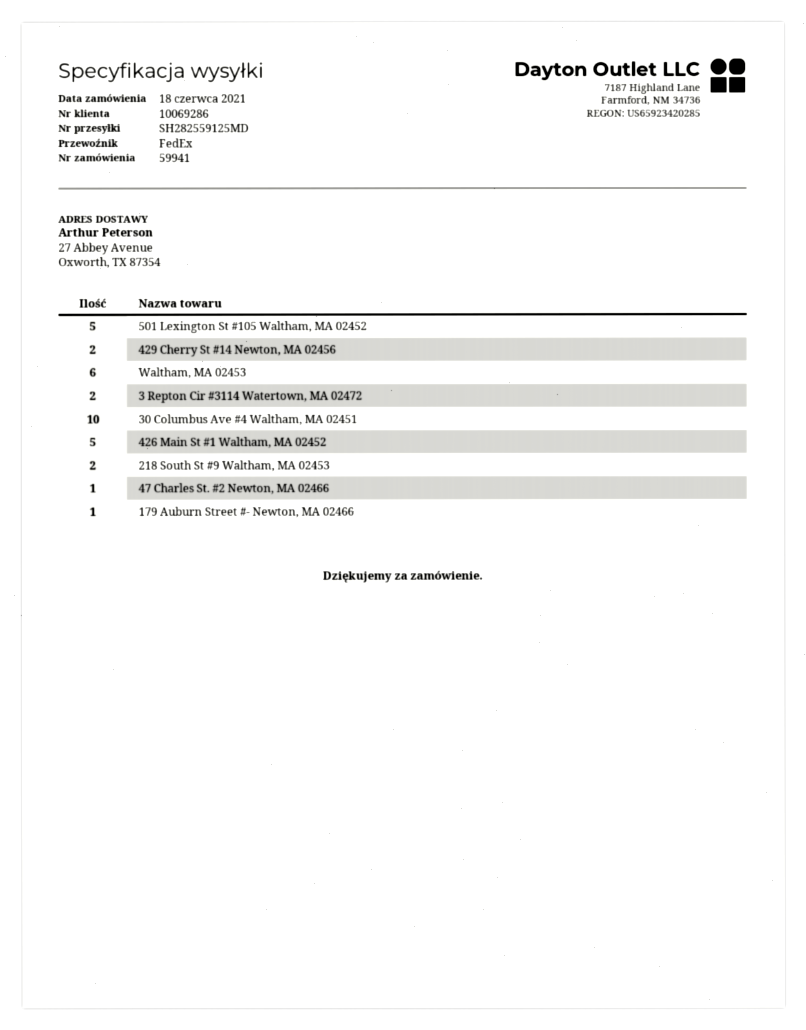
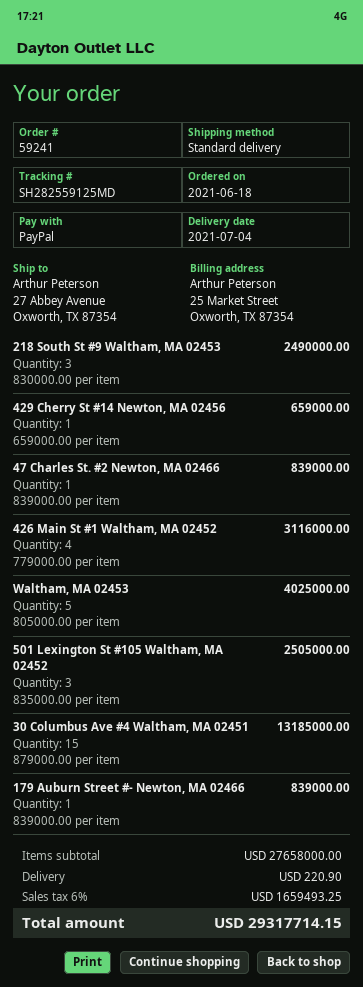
order number: 59941 -> 59241
shipping method: FedEx -> standard
501 Lexington St #105 Waltham, MA 02452: 5 -> 3
429 Cherry St #14 Newton, MA 02456: 2 -> 1
Waltham, MA 02453: 6 -> 5
3 Repton Cir #3114 Watertown, MA 02472: 2 -> none
30 Columbus Ave #4 Waltham, MA 02451: 10 -> 15
426 Main St #1 Waltham, MA 02452: 5 -> 4
218 South St #9 Waltham, MA 02453: 2 -> 3

